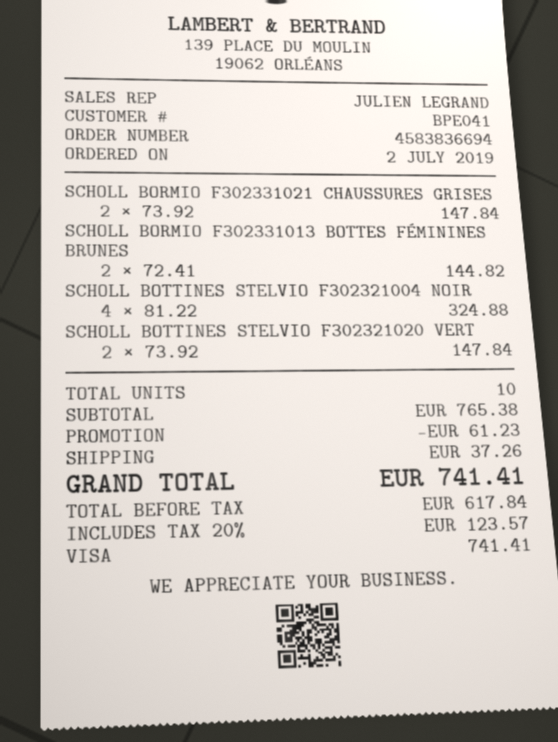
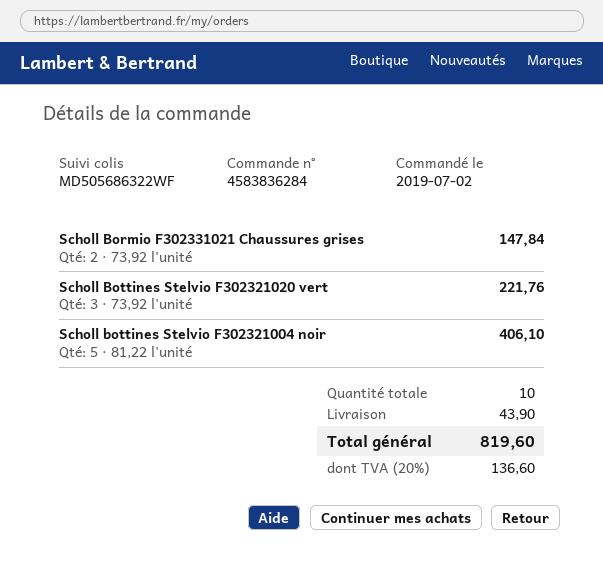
order number: 4583836694 -> 4583836284
SCHOLL BORMIO F302331013 BOTTES FÉMININES BRUNES: 2 x 72.41 = 144.82 -> none
SCHOLL BOTTINES STELVIO F302321004 NOIR: 4 x 81.22 = 324.88 -> 5 x 81.22 = 406.10
SCHOLL BOTTINES STELVIO F302321020 VERT: 2 x 73.92 = 147.84 -> 3 x 73.92 = 221.76
discount: 61.23 -> none
shipping: 37.26 -> 43.90
tax: 20% = 123.57 -> 20% = 136.60
total: 741.41 -> 819.60

